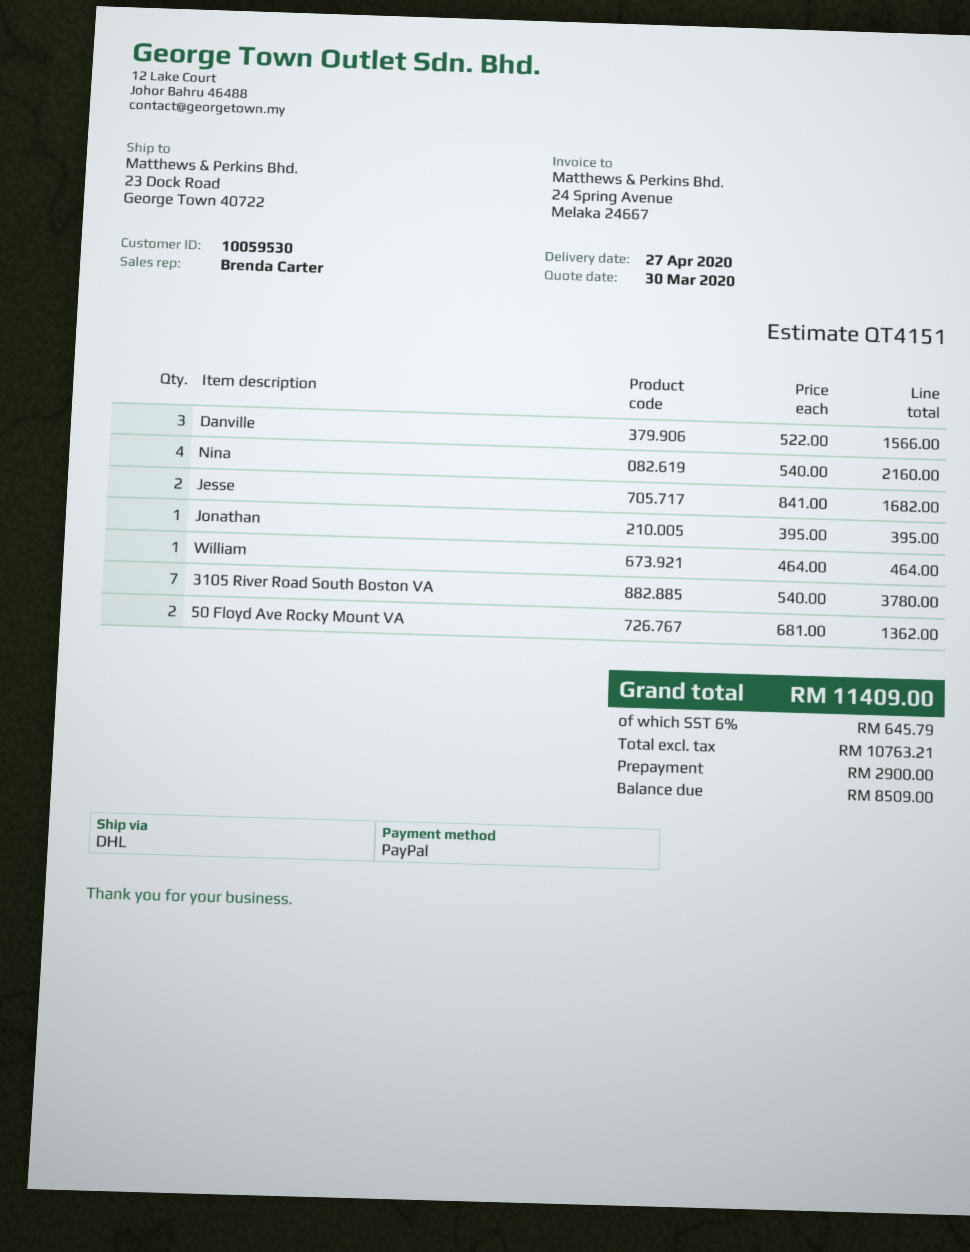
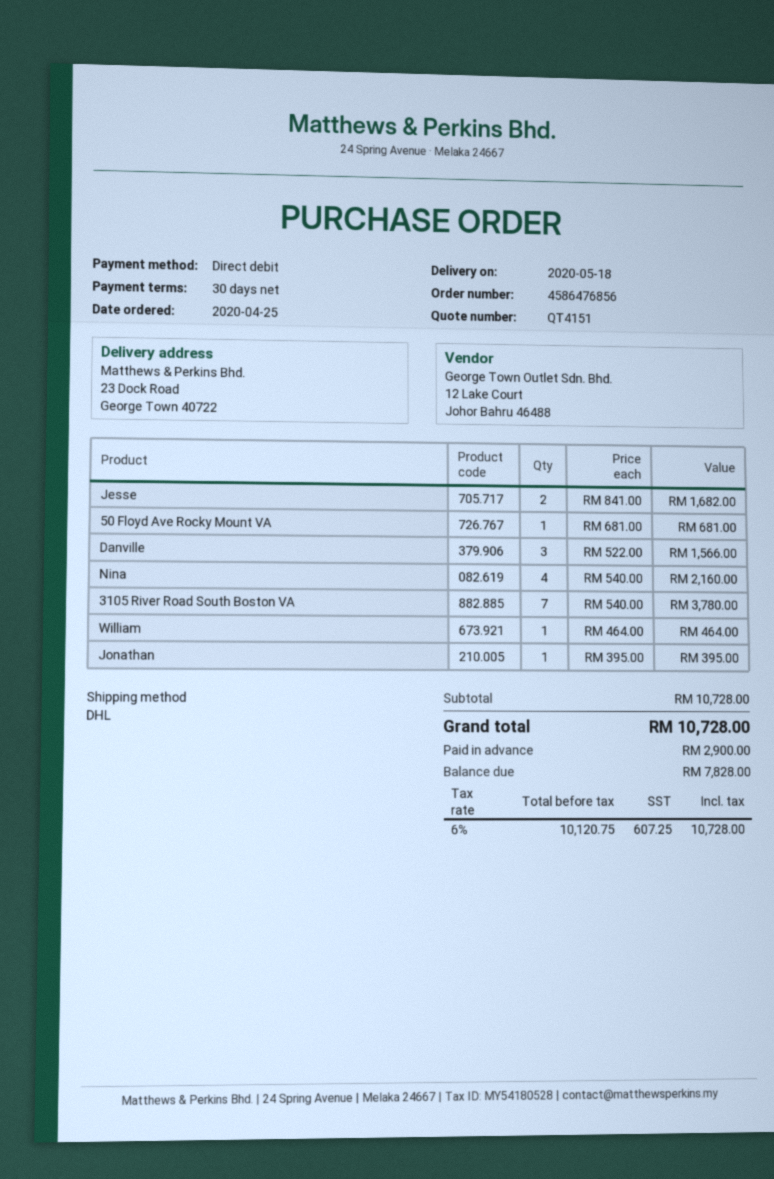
delivery date: 2020-04-27 -> 2020-05-18
payment method: PayPal -> direct debit
50 Floyd Ave Rocky Mount VA: 2 x 681.00 = 1362.00 -> 1 x 681.00 = 681.00
net: 10763.21 -> 10120.75
tax: 6% = 645.79 -> 6% = 607.25
total: 11409.00 -> 10728.00
balance: 8509.00 -> 7828.00

